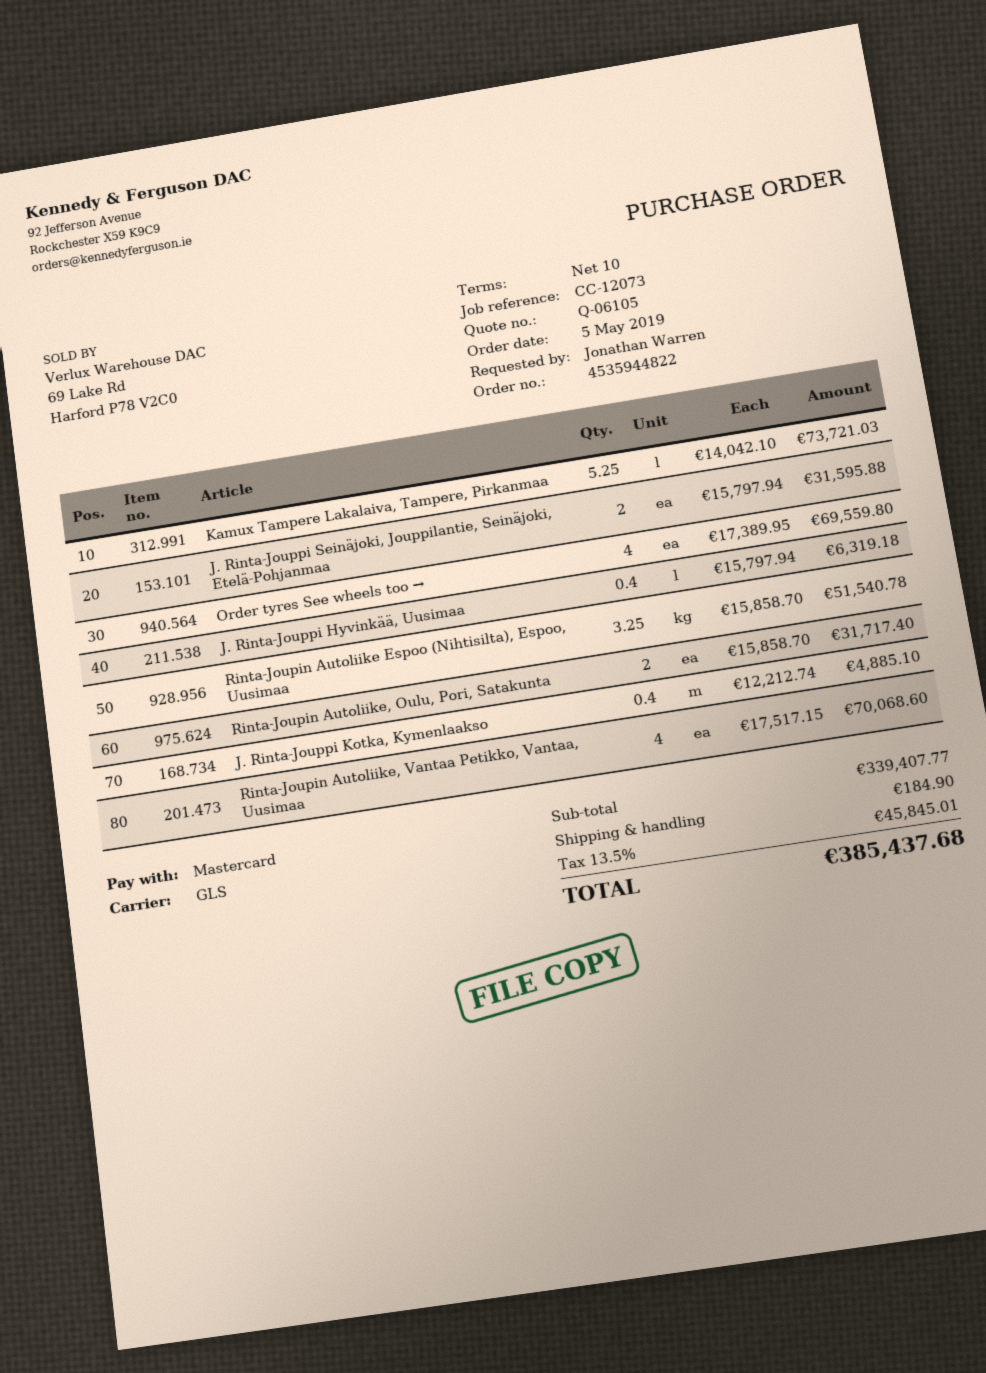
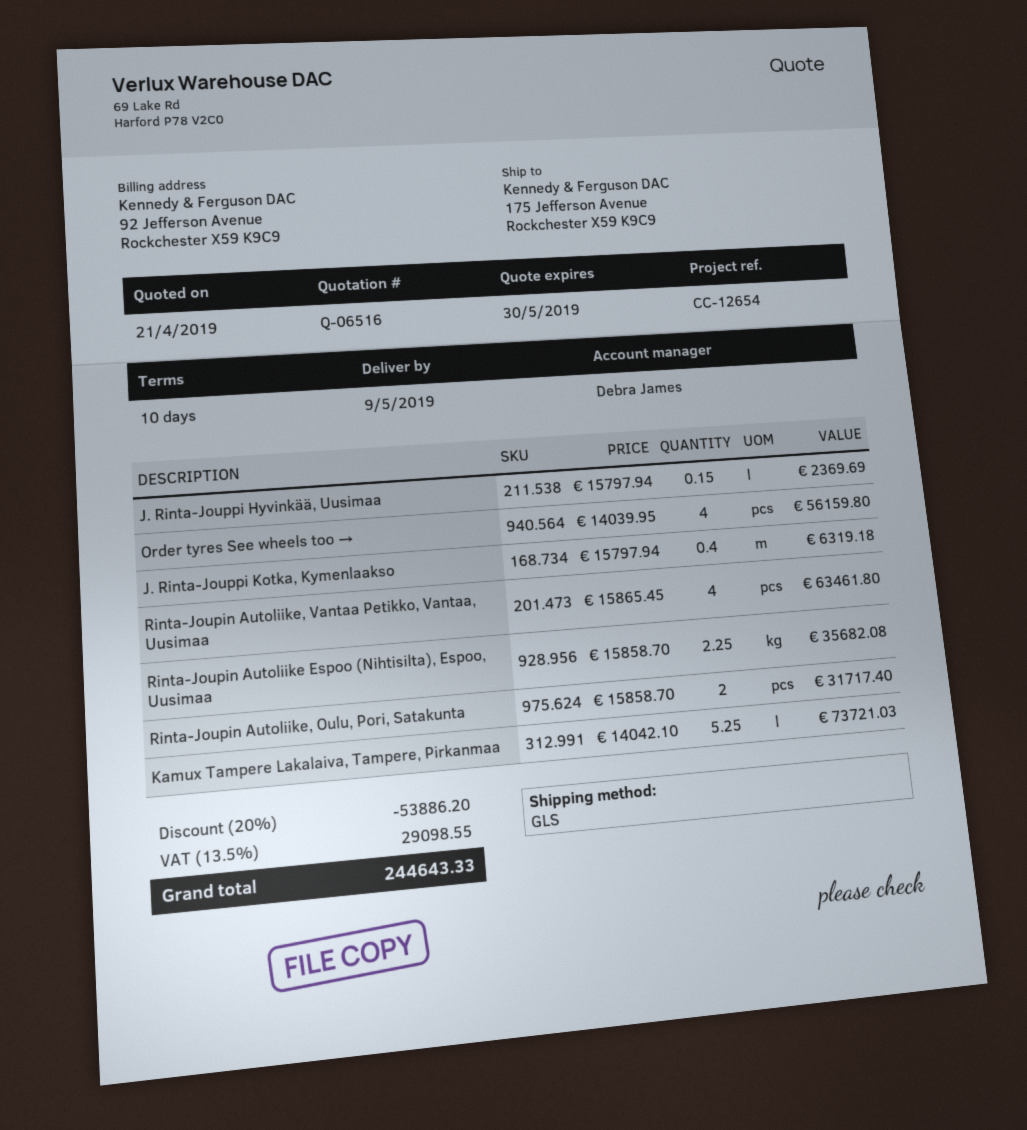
quote number: Q-06105 -> Q-06516
reference: CC-12073 -> CC-12654
J. Rinta-Jouppi Seinäjoki, Jouppilantie, Seinäjoki, Etelä-Pohjanmaa: 2 x 15797.94 = 31595.88 -> none
Order tyres See wheels too →: 4 x 17389.95 = 69559.80 -> 4 x 14039.95 = 56159.80
J. Rinta-Jouppi Hyvinkää, Uusimaa: 0.4 x 15797.94 = 6319.18 -> 0.15 x 15797.94 = 2369.69
Rinta-Joupin Autoliike Espoo (Nihtisilta), Espoo, Uusimaa: 3.25 x 15858.70 = 51540.78 -> 2.25 x 15858.70 = 35682.08
J. Rinta-Jouppi Kotka, Kymenlaakso: 0.4 x 12212.74 = 4885.10 -> 0.4 x 15797.94 = 6319.18
Rinta-Joupin Autoliike, Vantaa Petikko, Vantaa, Uusimaa: 4 x 17517.15 = 70068.60 -> 4 x 15865.45 = 63461.80
discount: none -> 20% = 53886.20
shipping: 184.90 -> none
tax: 13.5% = 45845.01 -> 13.5% = 29098.55
total: 385437.68 -> 244643.33

